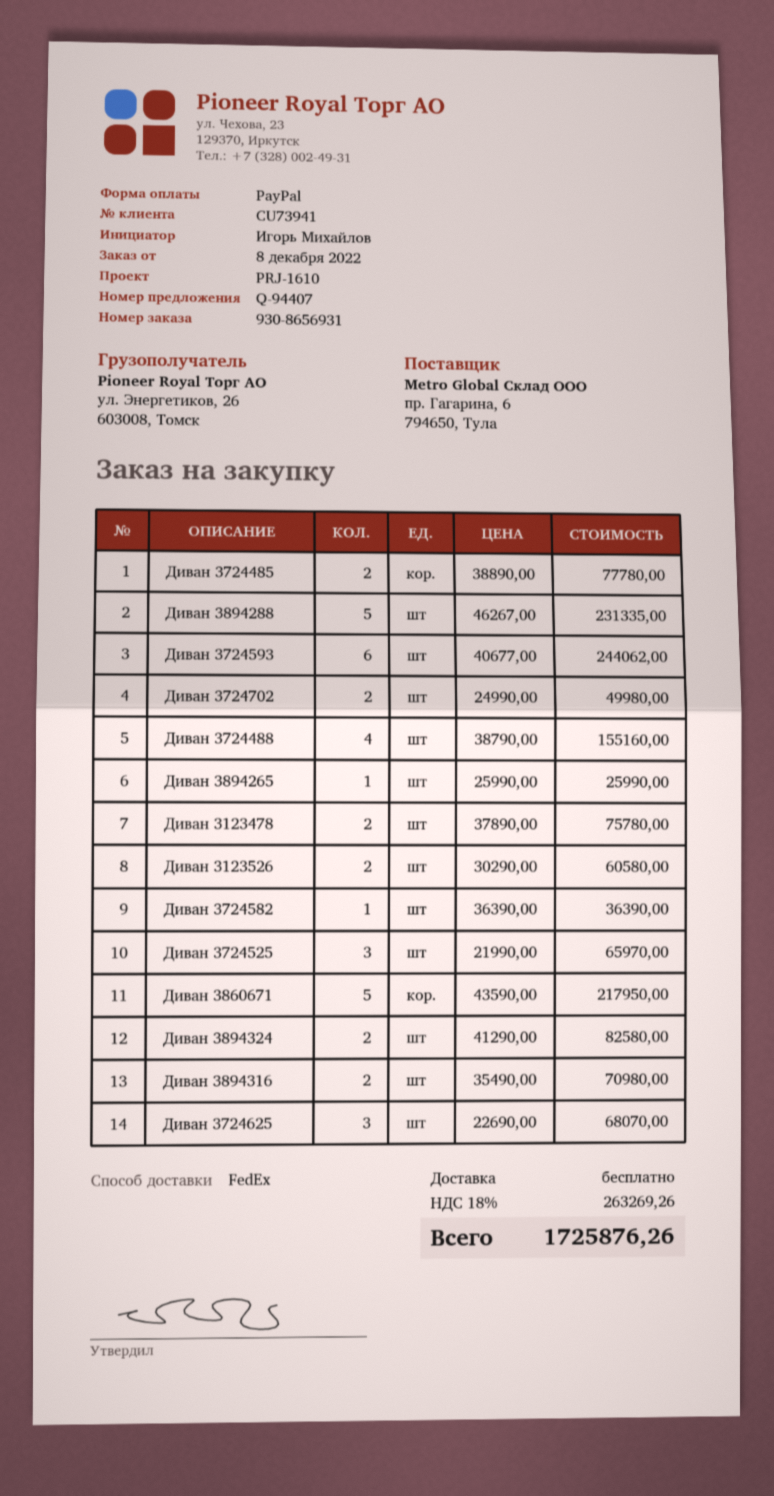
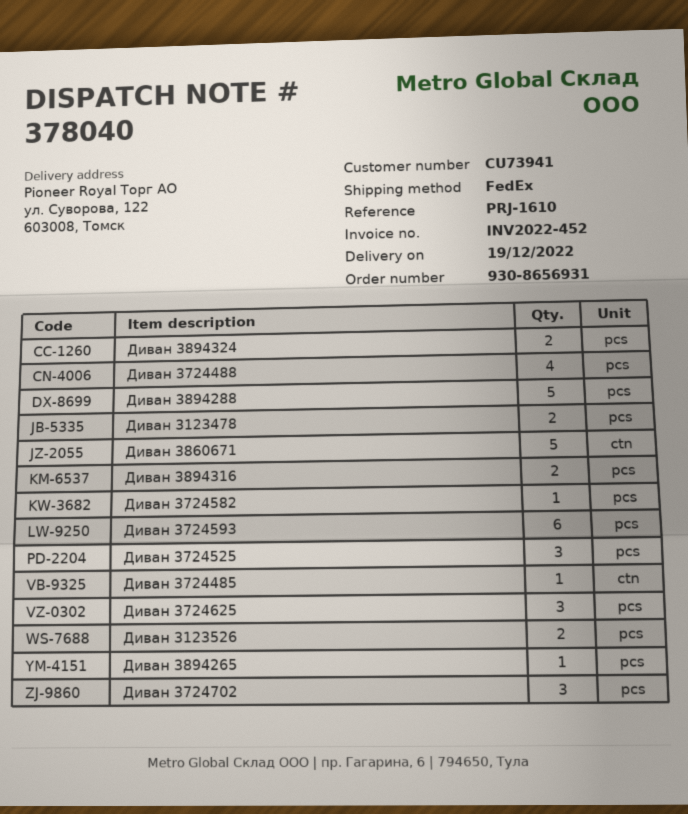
ship to: ул. Энергетиков, 26, 603008, Томск -> ул. Суворова, 122, 603008, Томск
Диван 3724485: 2 -> 1
Диван 3724702: 2 -> 3

